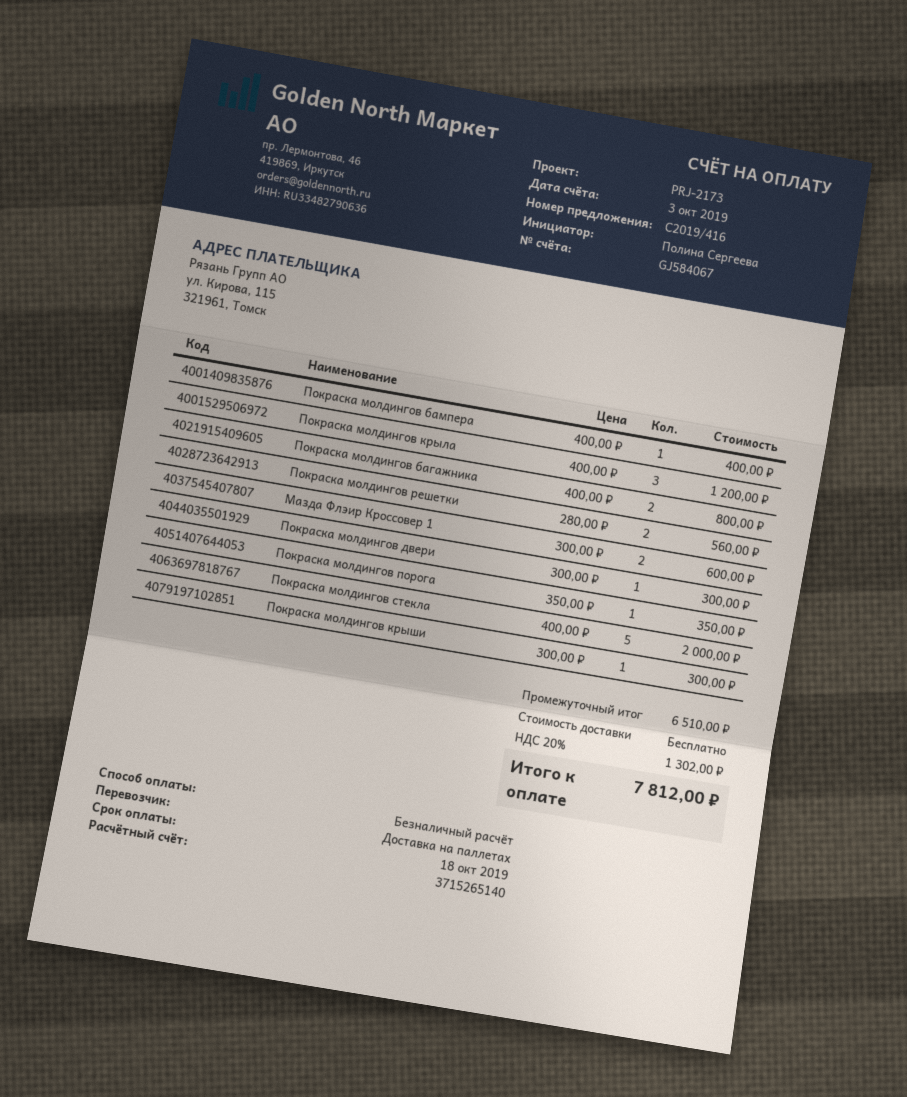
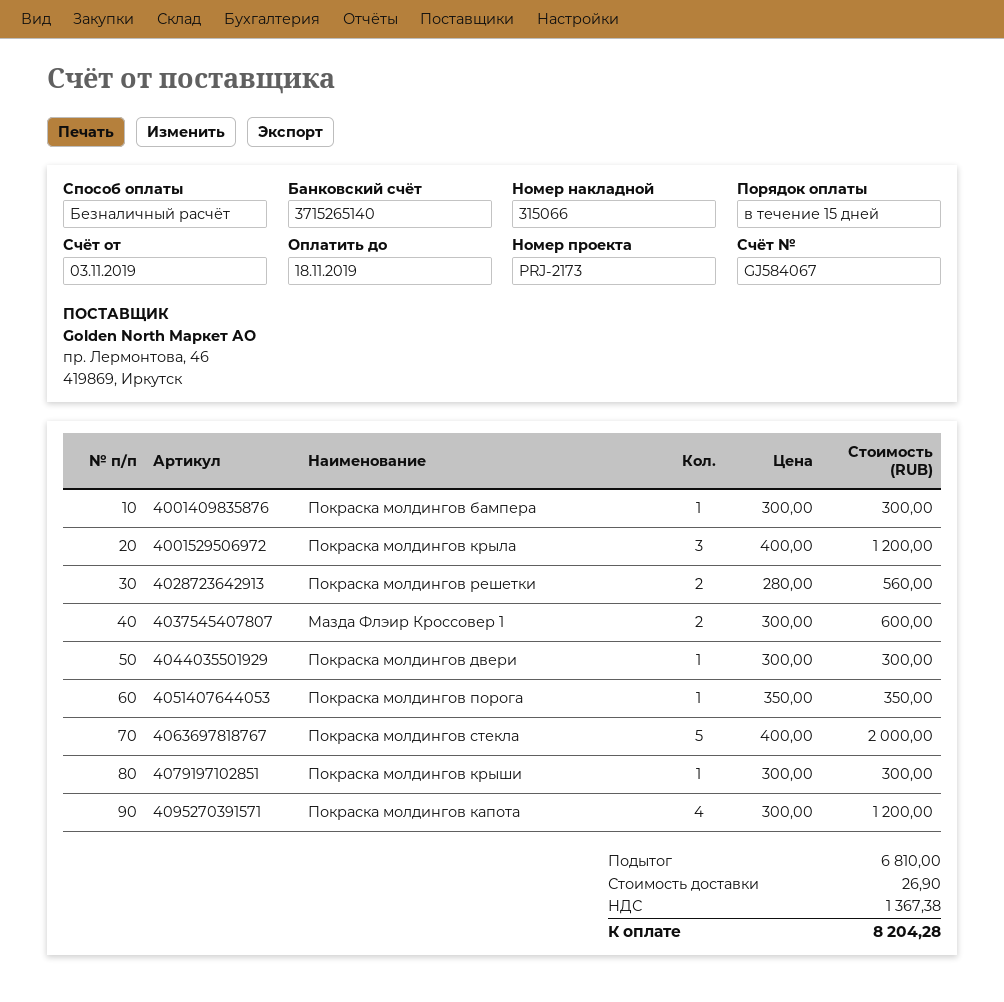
invoice date: 2019-10-03 -> 2019-11-03
due date: 2019-10-18 -> 2019-11-18
Покраска молдингов бампера: 1 x 400.00 = 400.00 -> 1 x 300.00 = 300.00
Покраска молдингов багажника: 2 x 400.00 = 800.00 -> none
Покраска молдингов капота: none -> 4 x 300.00 = 1200.00
subtotal: 6510.00 -> 6810.00
shipping: 0.00 -> 26.90
tax: 1302.00 -> 1367.38
total: 7812.00 -> 8204.28

